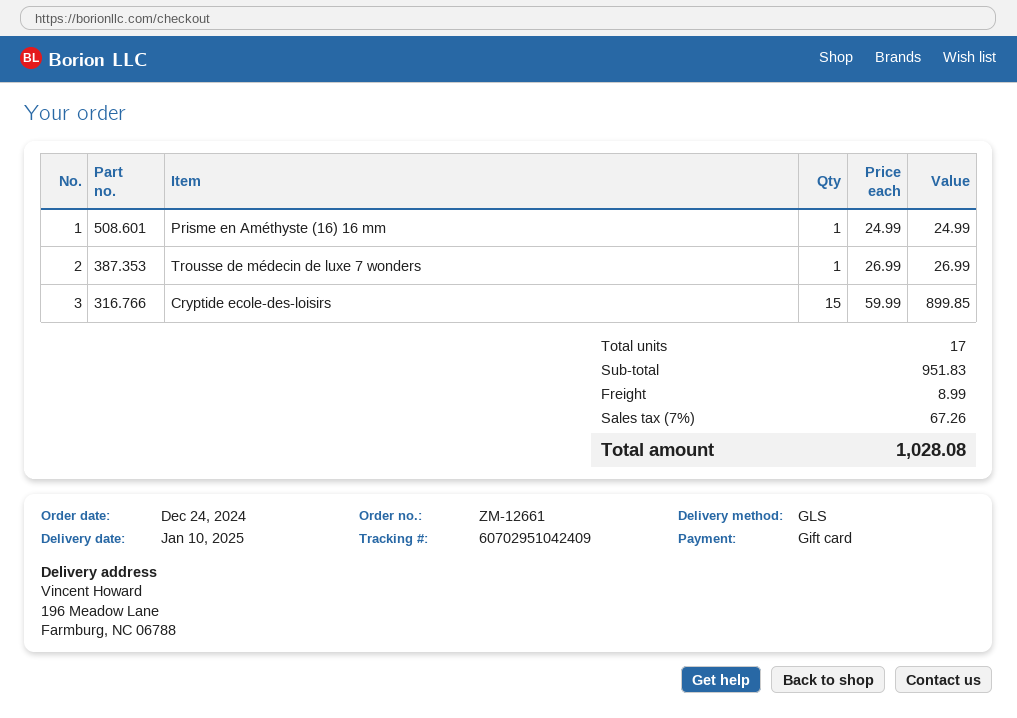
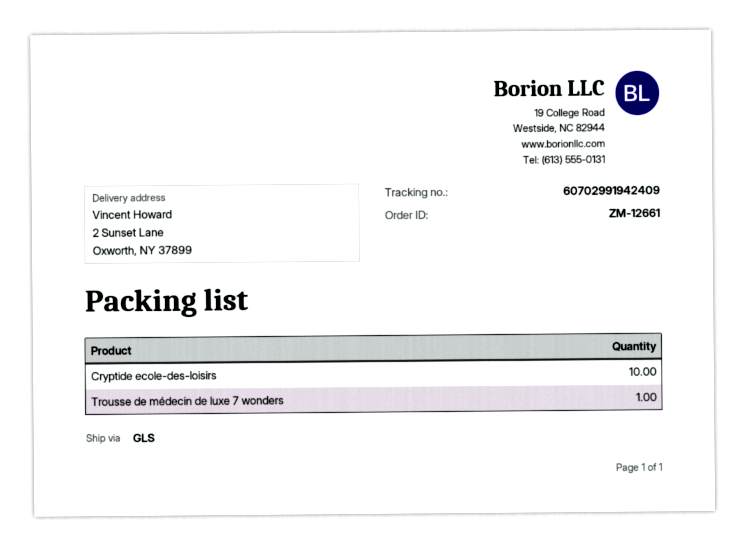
tracking number: 60702951042409 -> 60702991942409
ship to: 196 Meadow Lane, Farmburg, NC 06788 -> 2 Sunset Lane, Oxworth, NY 37899
Prisme en Améthyste (16) 16 mm: 1 -> none
Cryptide ecole-des-loisirs: 15 -> 10

